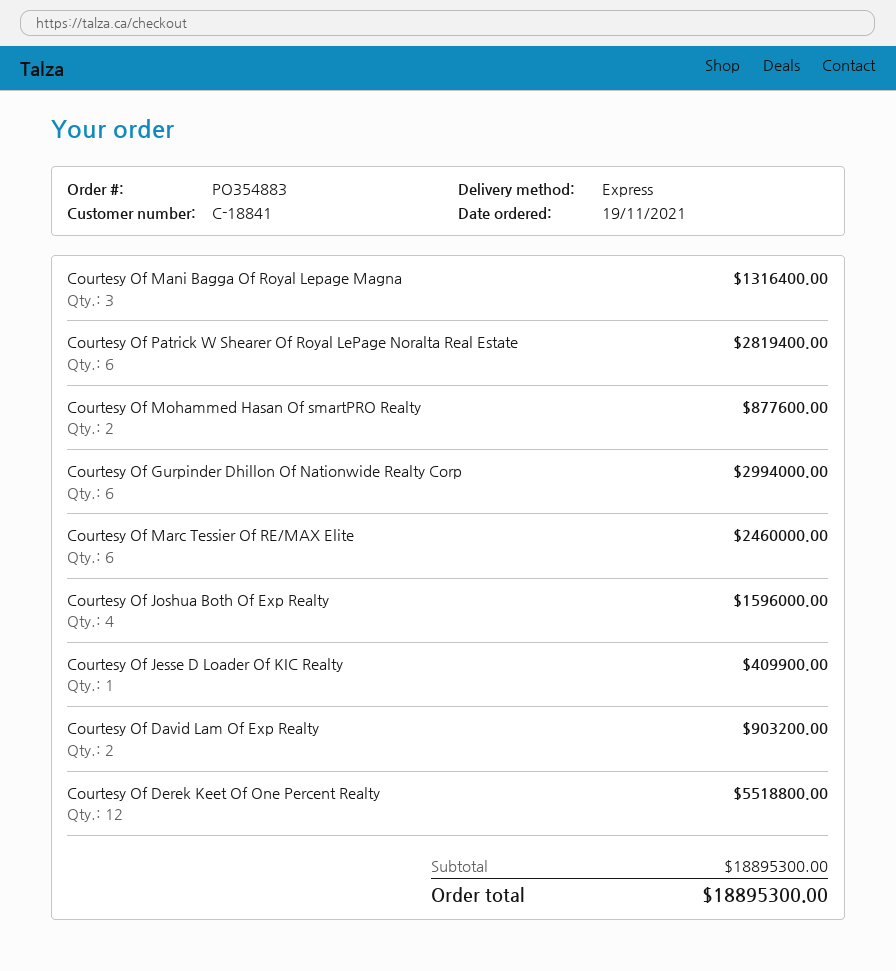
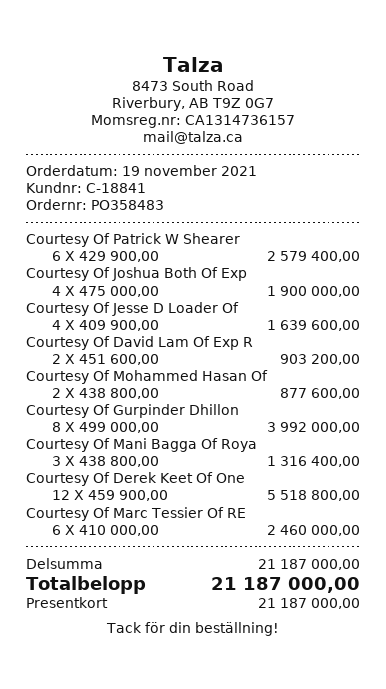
order number: PO354883 -> PO358483
Courtesy Of Patrick W Shearer Of Royal LePage Noralta Real Estate: 6 for 2819400.00 -> 6 for 2579400.00
Courtesy Of Gurpinder Dhillon Of Nationwide Realty Corp: 6 for 2994000.00 -> 8 for 3992000.00
Courtesy Of Joshua Both Of Exp Realty: 4 for 1596000.00 -> 4 for 1900000.00
Courtesy Of Jesse D Loader Of KIC Realty: 1 for 409900.00 -> 4 for 1639600.00
subtotal: 18895300.00 -> 21187000.00
total: 18895300.00 -> 21187000.00

